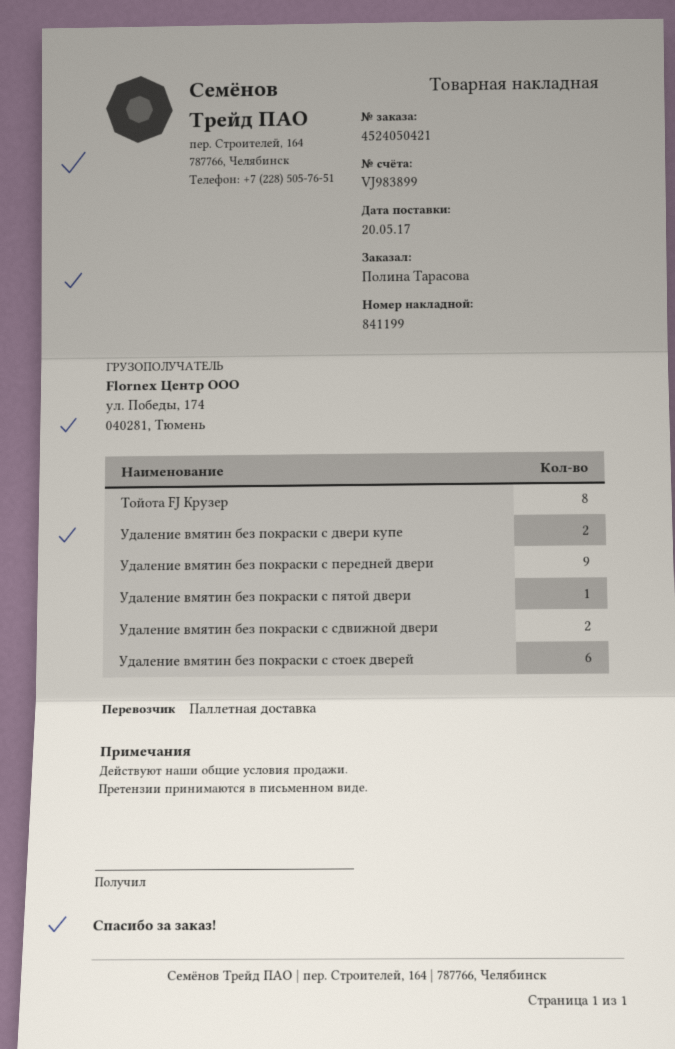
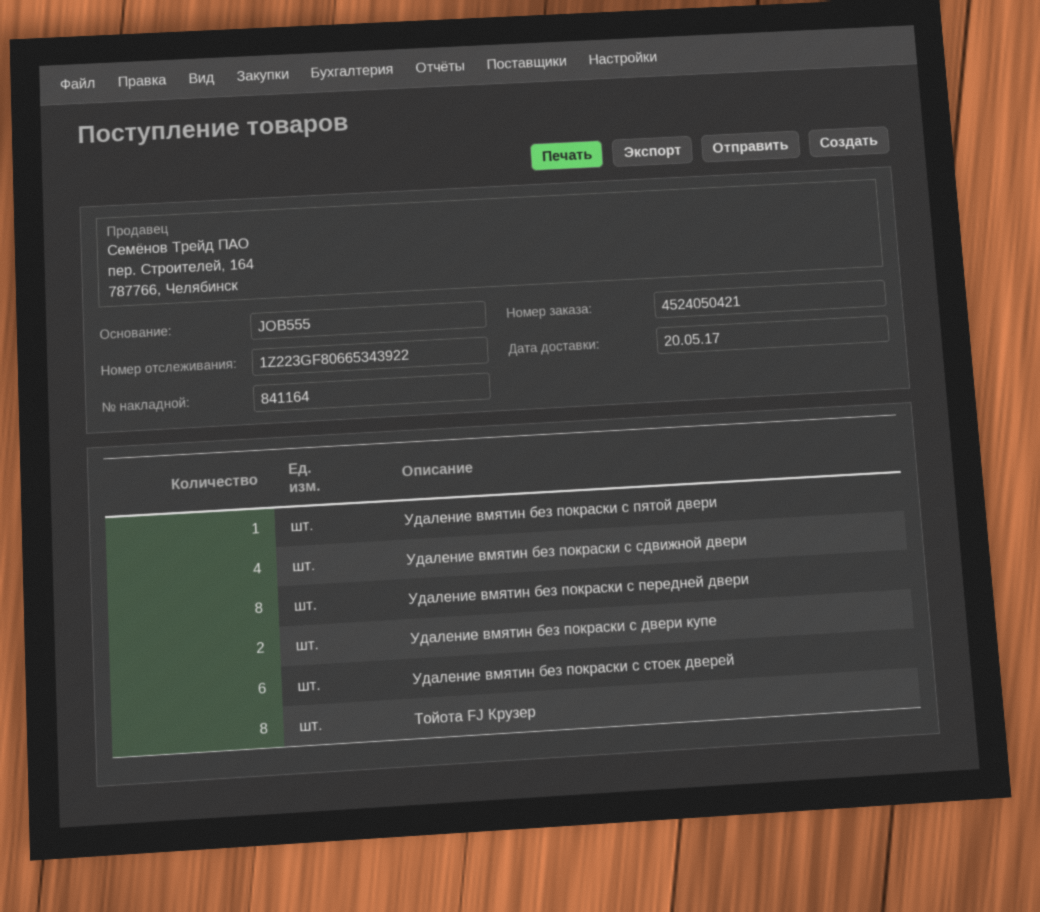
delivery note number: 841199 -> 841164
Удаление вмятин без покраски с передней двери: 9 -> 8
Удаление вмятин без покраски с сдвижной двери: 2 -> 4

